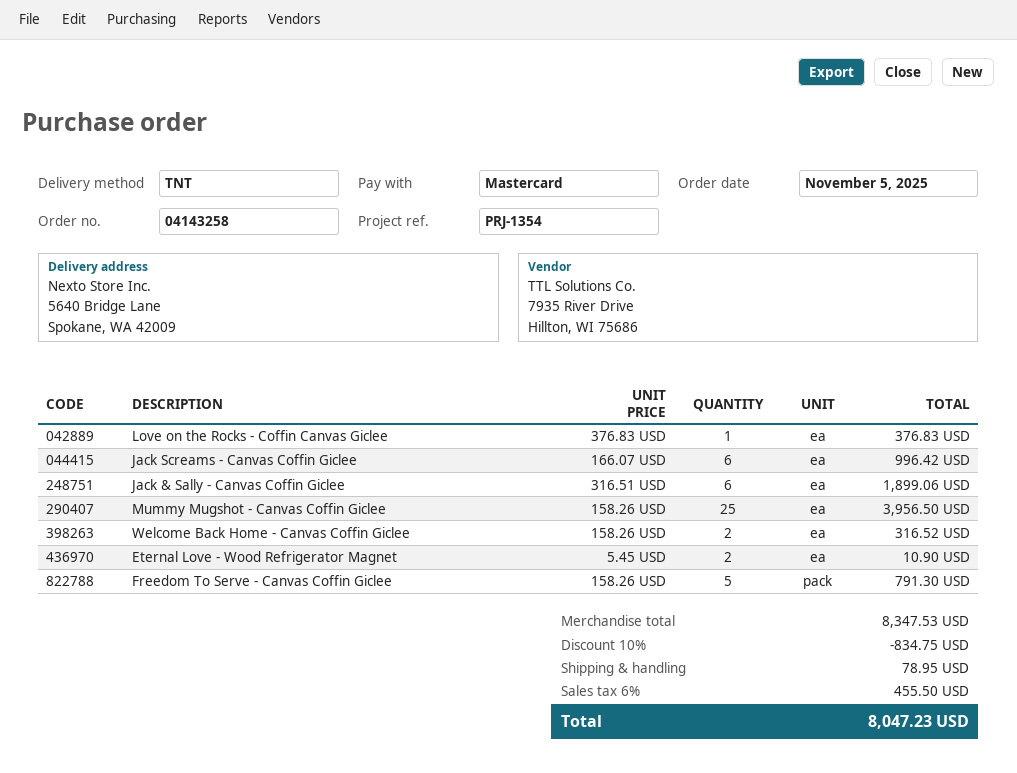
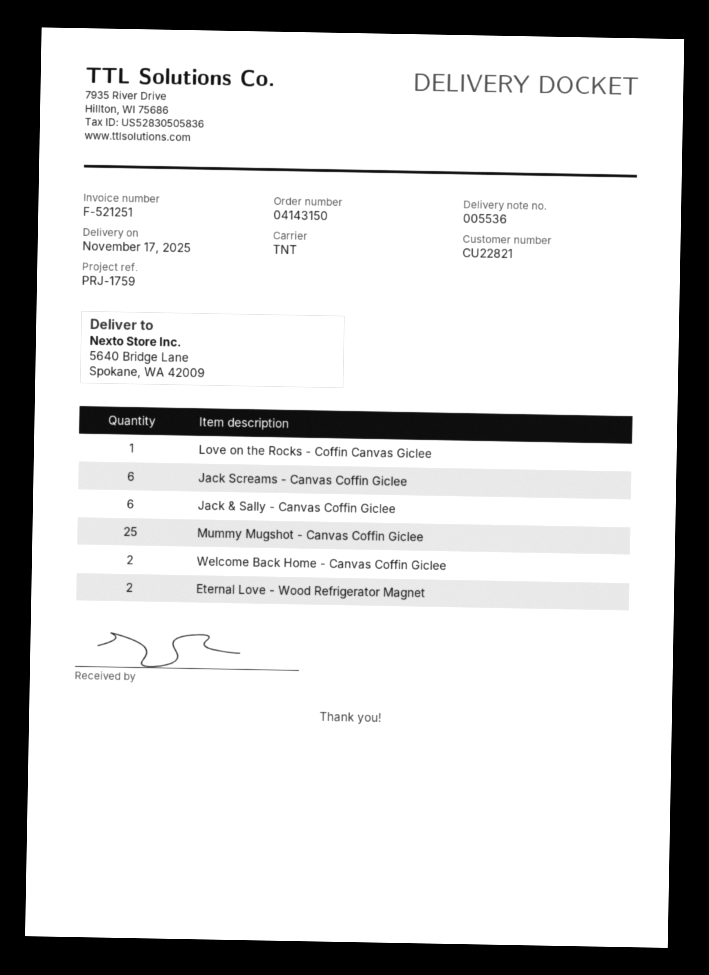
order number: 04143258 -> 04143150
reference: PRJ-1354 -> PRJ-1759
Freedom To Serve - Canvas Coffin Giclee: 5 -> none

